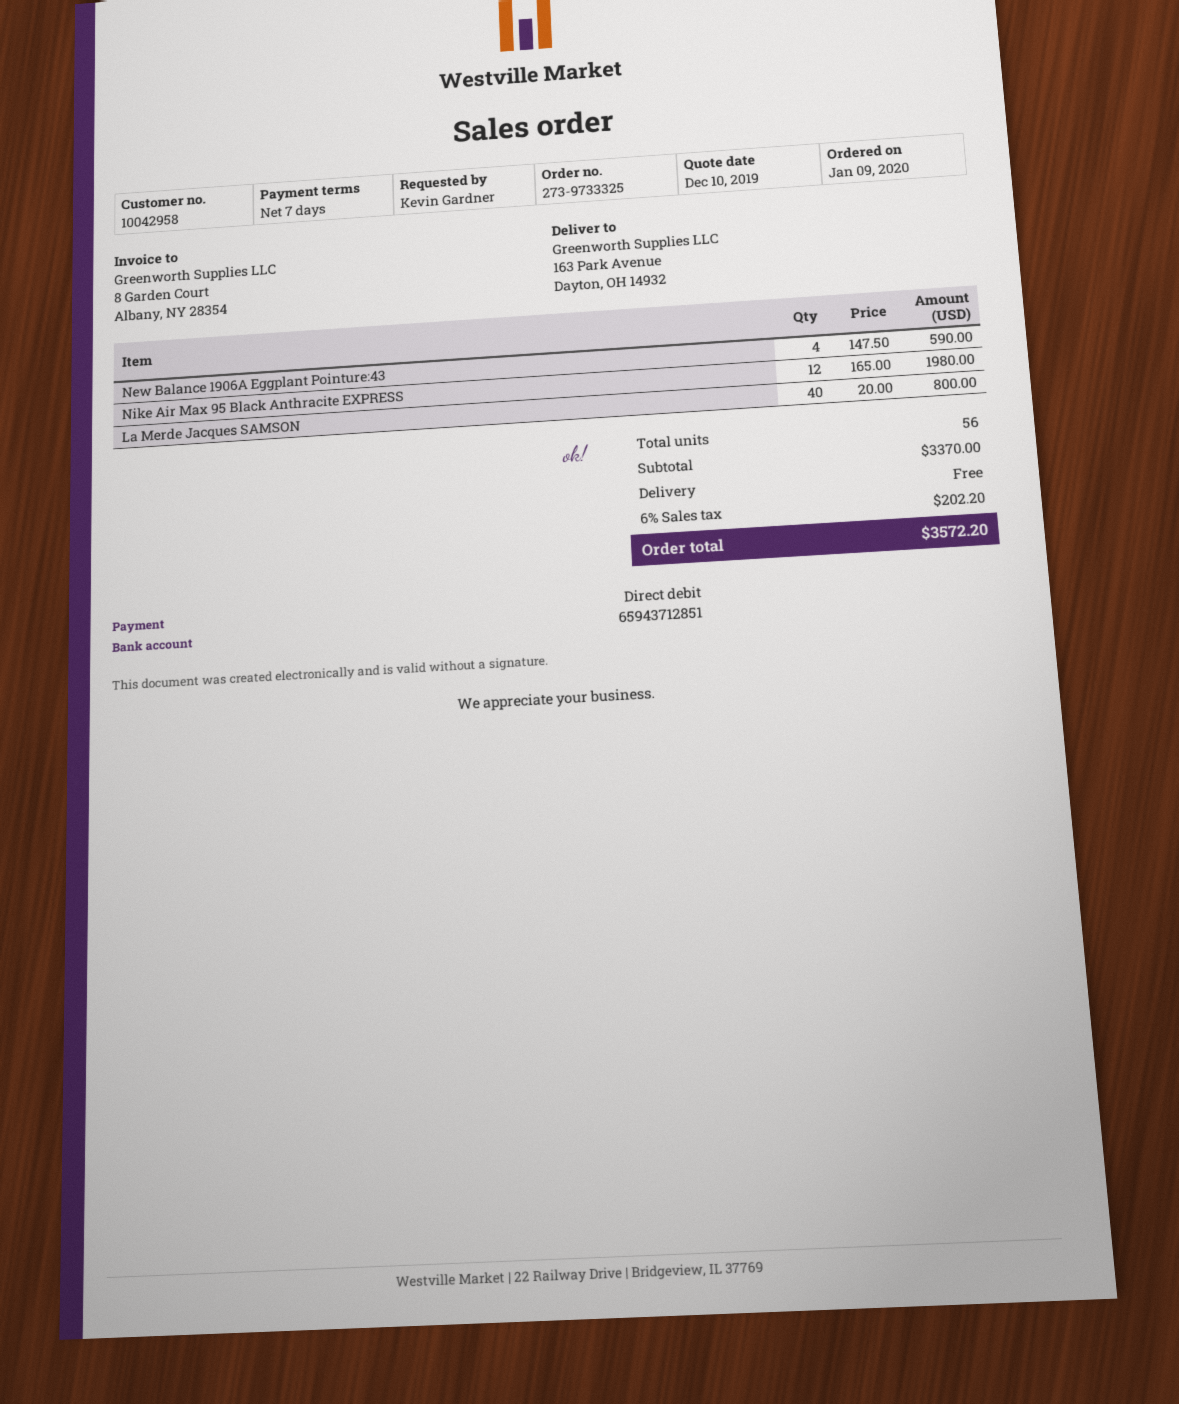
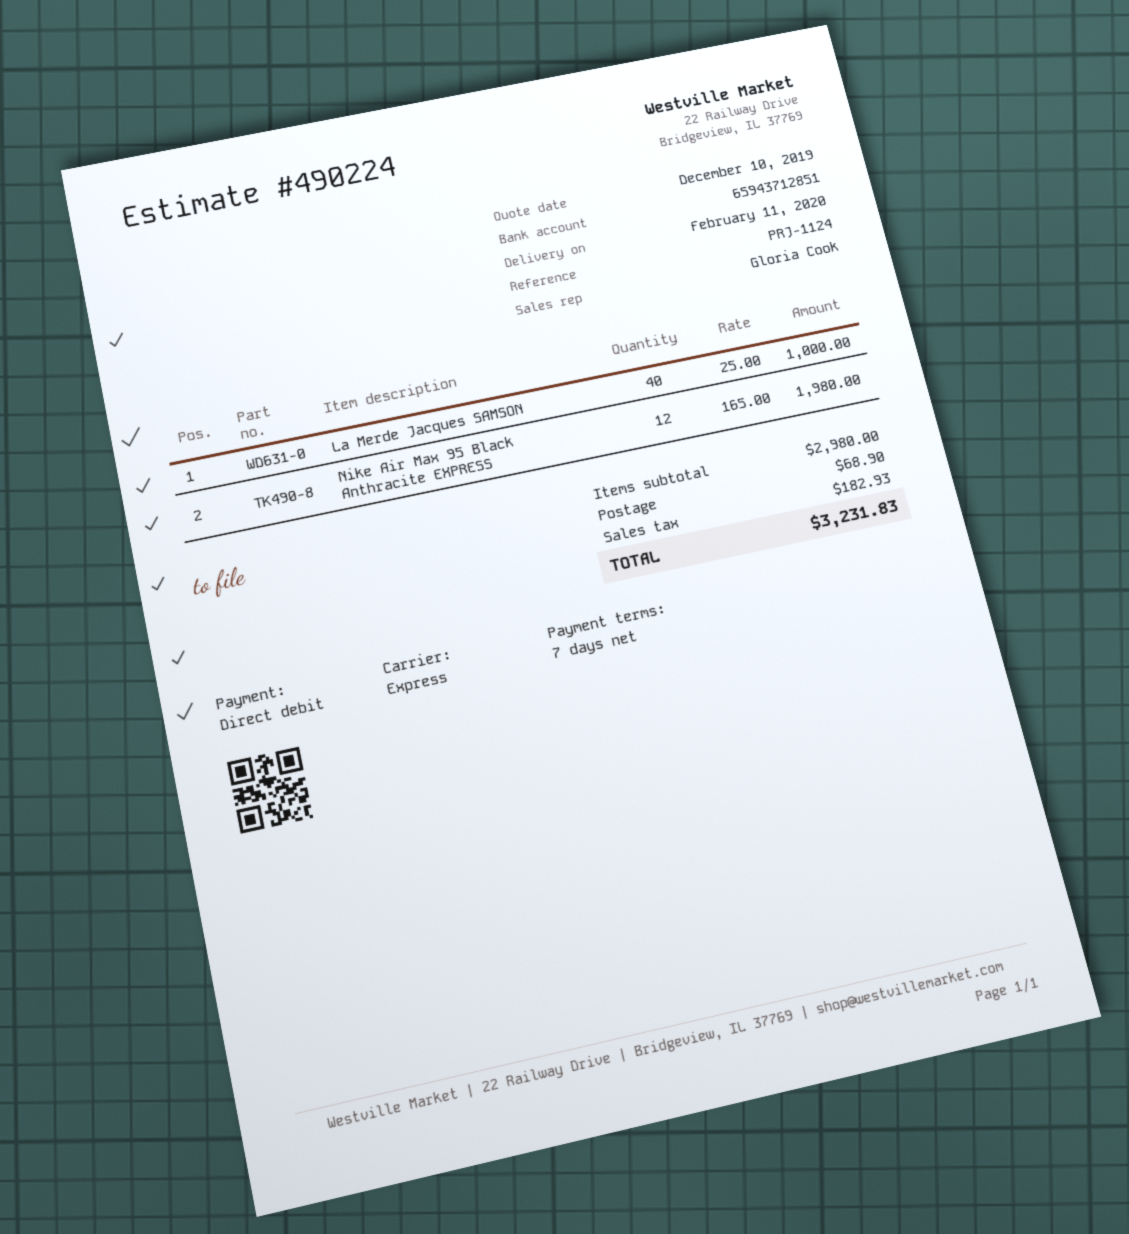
New Balance 1906A Eggplant Pointure:43: 4 x 147.50 = 590.00 -> none
La Merde Jacques SAMSON: 40 x 20.00 = 800.00 -> 40 x 25.00 = 1000.00
subtotal: 3370.00 -> 2980.00
shipping: 0.00 -> 68.90
tax: 202.20 -> 182.93
total: 3572.20 -> 3231.83

